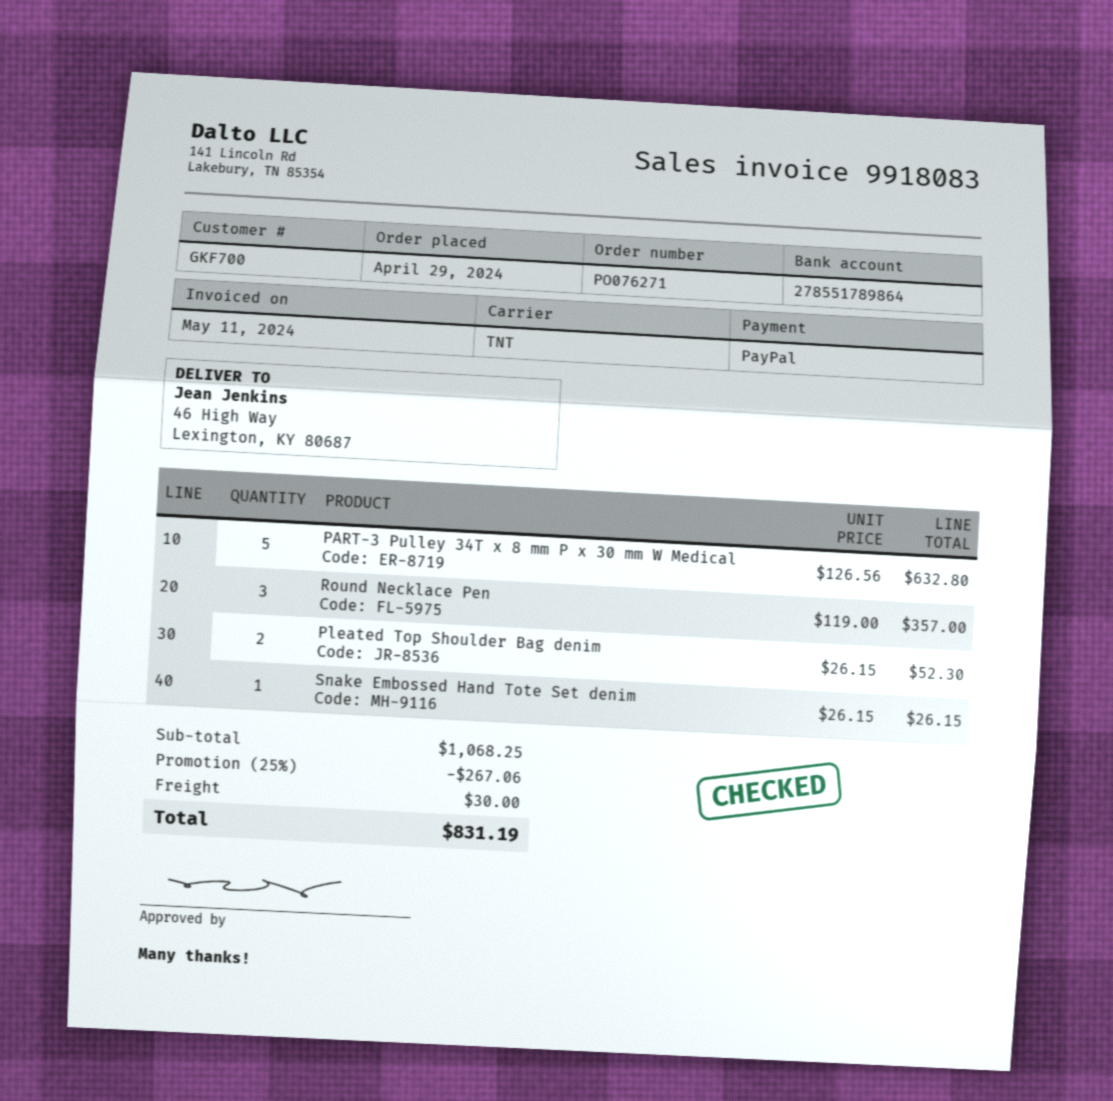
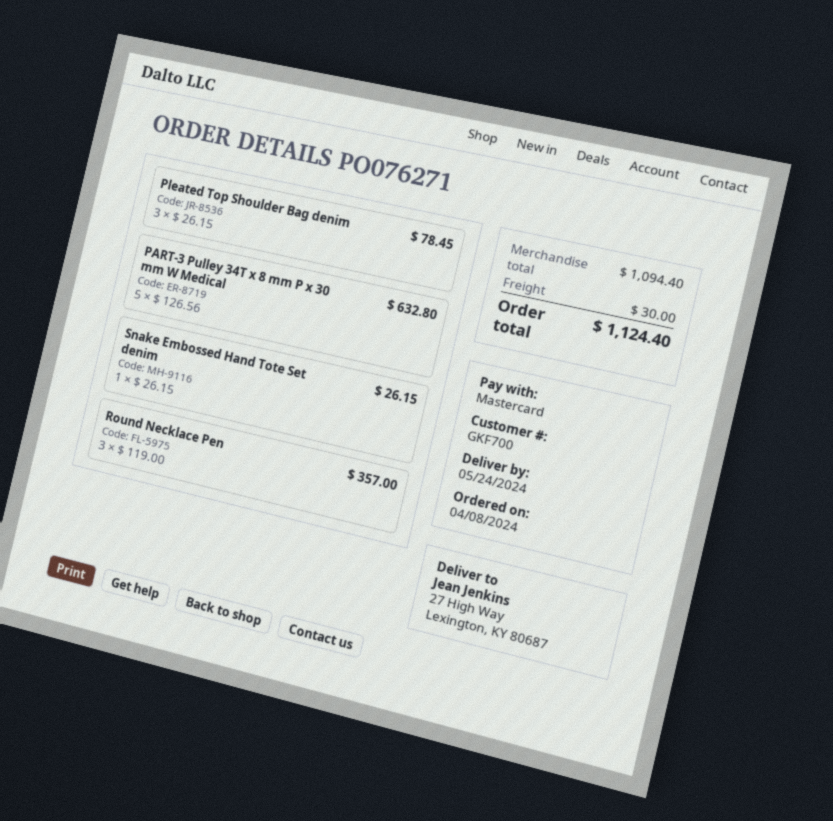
order date: 2024-04-29 -> 2024-04-08
payment method: PayPal -> Mastercard
ship to: 46 High Way, Lexington, KY 80687 -> 27 High Way, Lexington, KY 80687
Pleated Top Shoulder Bag denim: 2 x 26.15 = 52.30 -> 3 x 26.15 = 78.45
subtotal: 1068.25 -> 1094.40
discount: 25% = 267.06 -> none
total: 831.19 -> 1124.40

